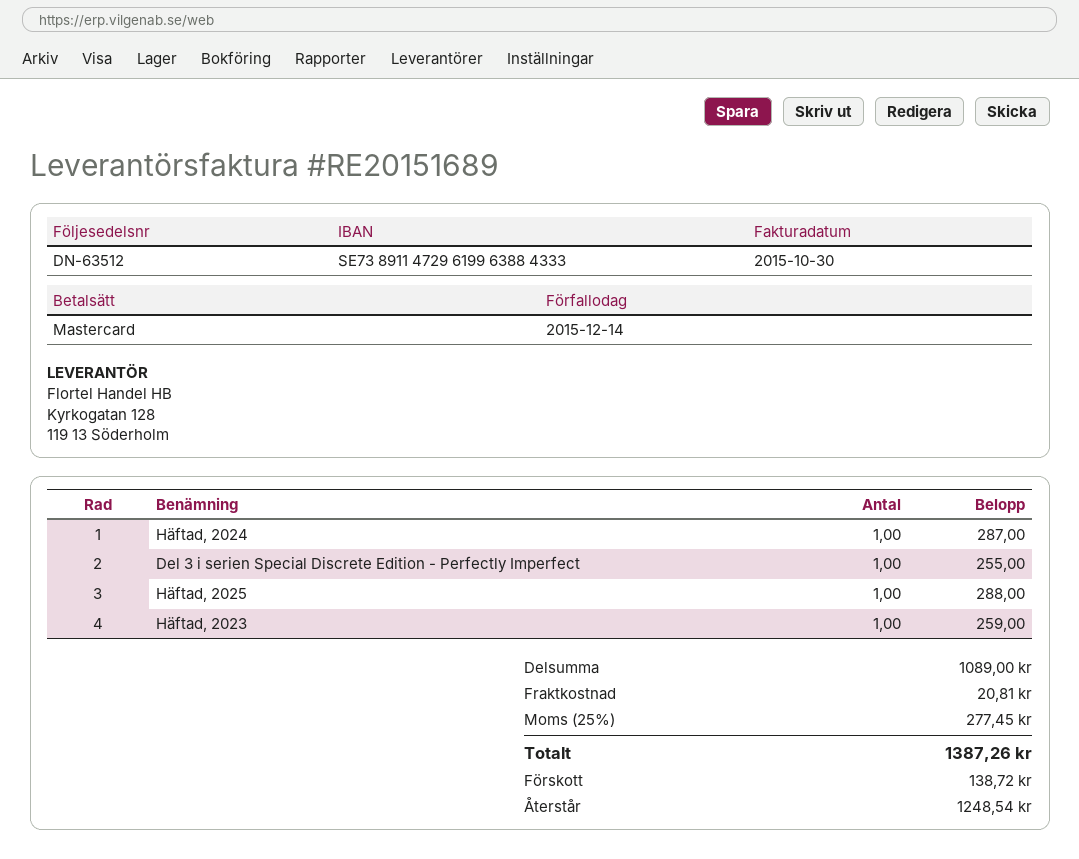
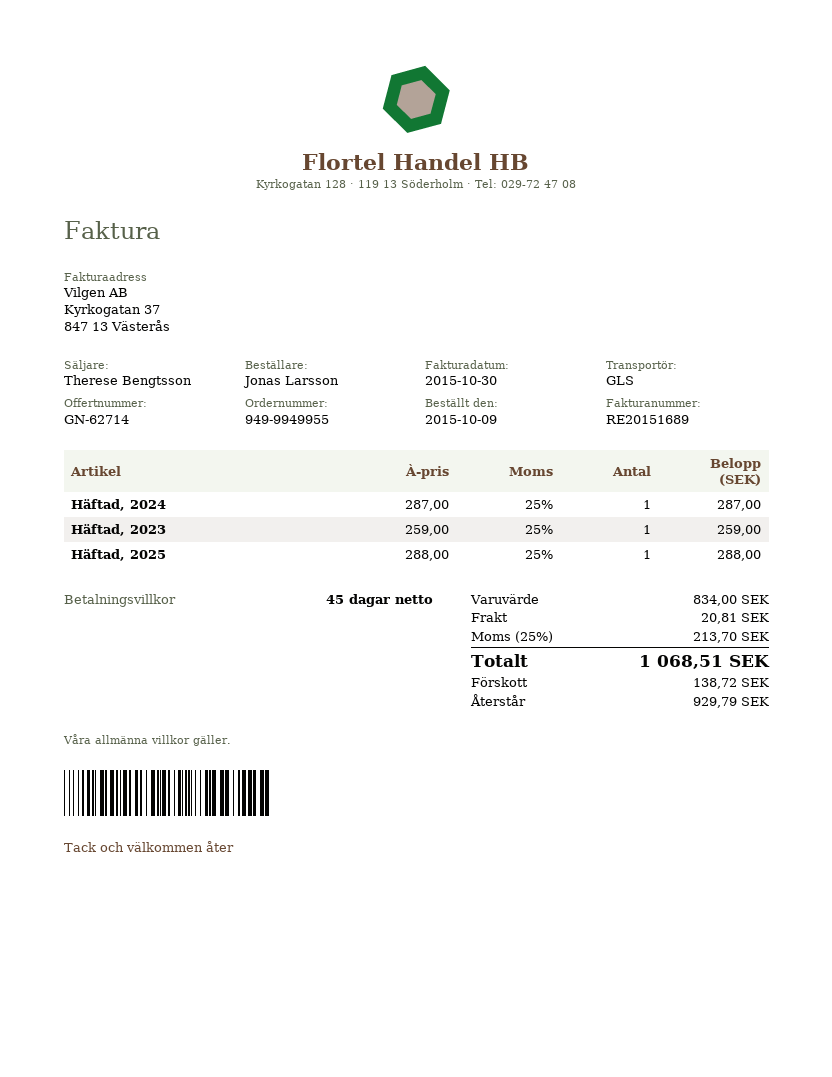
Del 3 i serien Special Discrete Edition - Perfectly Imperfect: 1 for 255.00 -> none
subtotal: 1089.00 -> 834.00
tax: 25% = 277.45 -> 25% = 213.70
total: 1387.26 -> 1068.51
balance: 1248.54 -> 929.79

